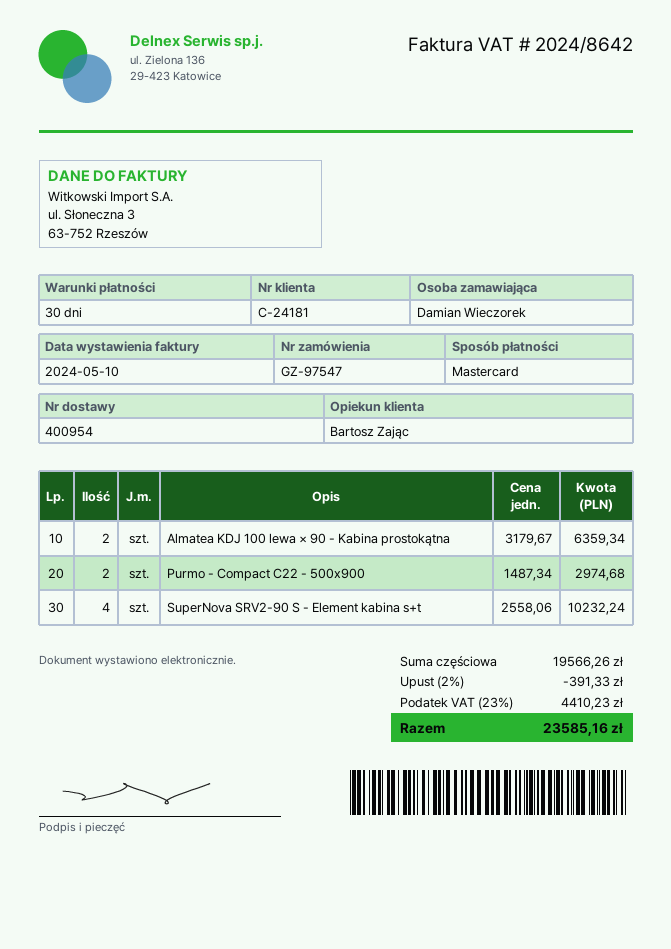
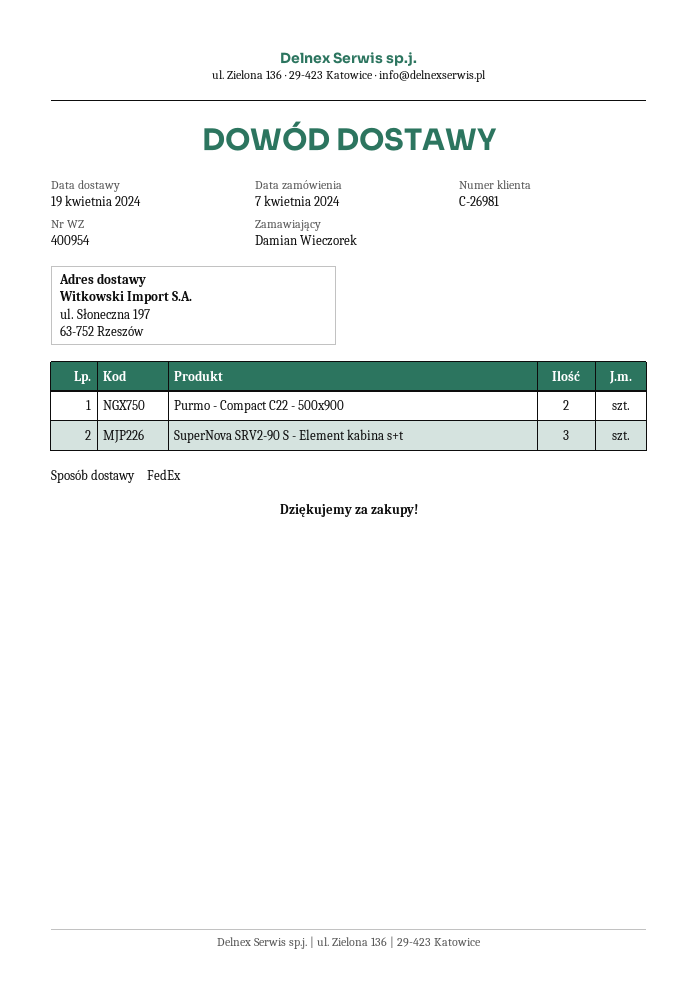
customer number: C-24181 -> C-26981
Almatea KDJ 100 lewa × 90 - Kabina prostokątna: 2 -> none
SuperNova SRV2-90 S - Element kabina s+t: 4 -> 3

